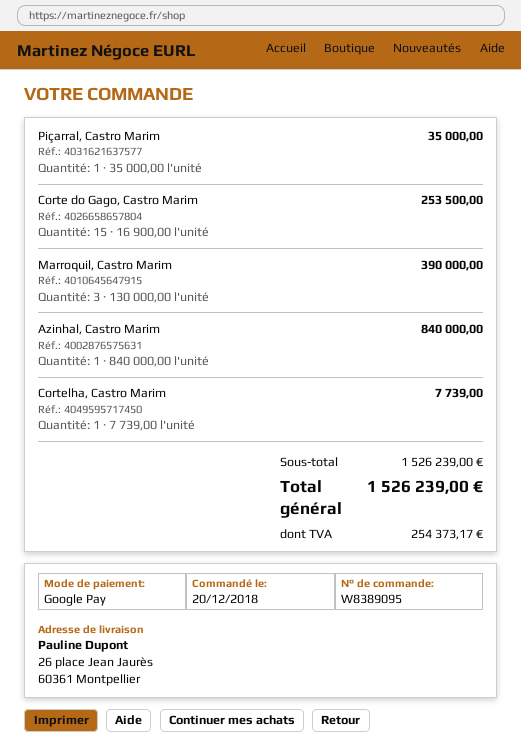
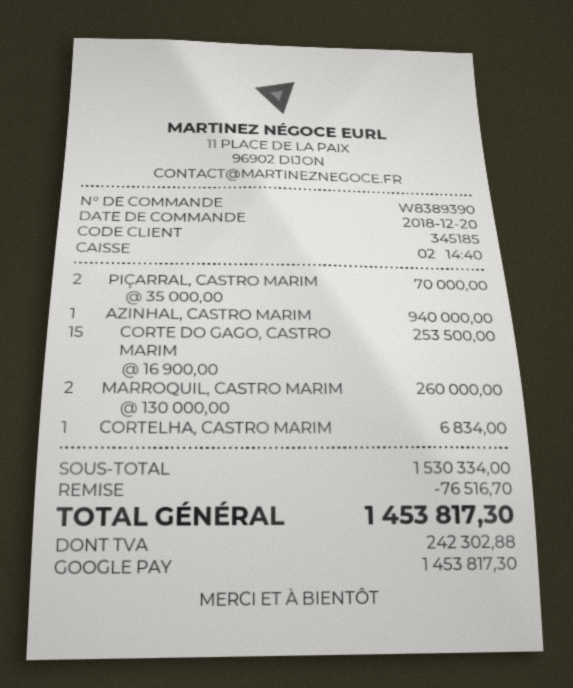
order number: W8389095 -> W8389390
Piçarral, Castro Marim: 1 x 35000.00 = 35000.00 -> 2 x 35000.00 = 70000.00
Marroquil, Castro Marim: 3 x 130000.00 = 390000.00 -> 2 x 130000.00 = 260000.00
Azinhal, Castro Marim: 1 x 840000.00 = 840000.00 -> 1 x 940000.00 = 940000.00
Cortelha, Castro Marim: 1 x 7739.00 = 7739.00 -> 1 x 6834.00 = 6834.00
subtotal: 1526239.00 -> 1530334.00
discount: none -> 76516.70
tax: 254373.17 -> 242302.88
total: 1526239.00 -> 1453817.30

